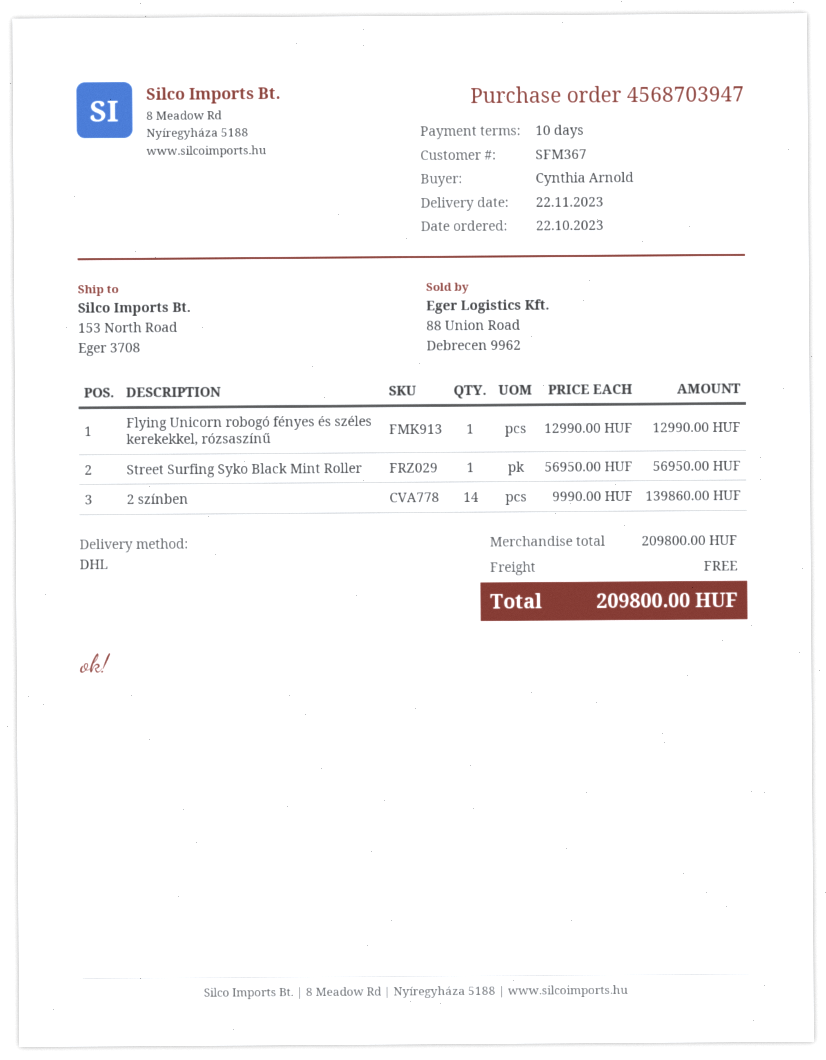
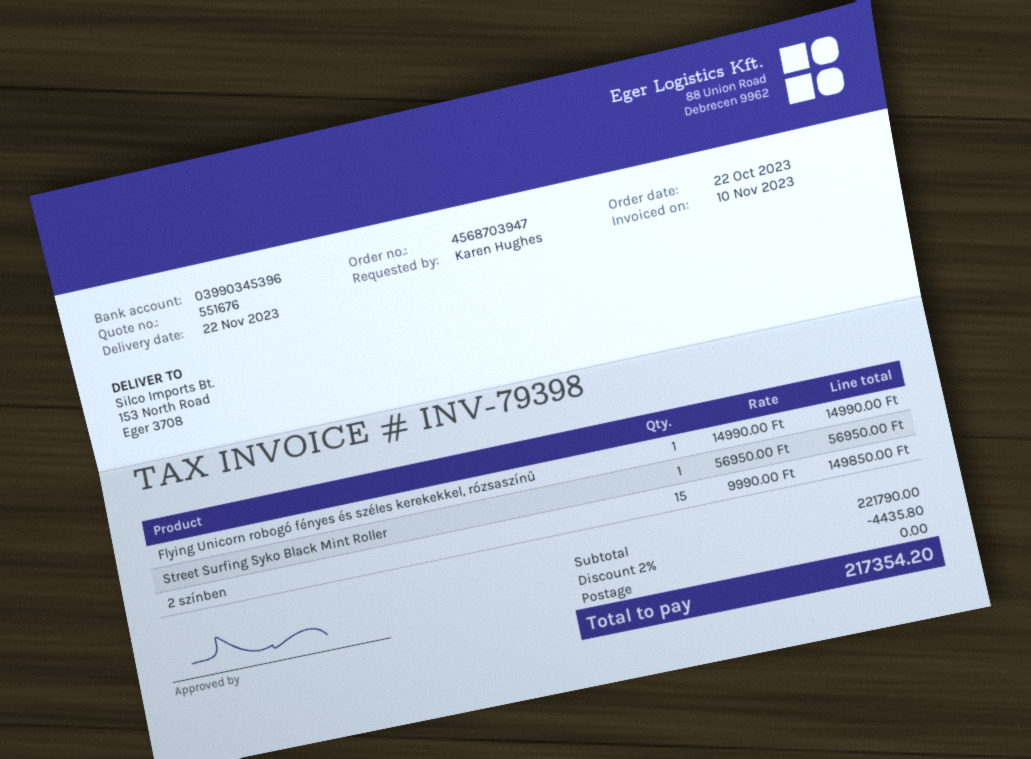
ordered by: Cynthia Arnold -> Karen Hughes
Flying Unicorn robogó fényes és széles kerekekkel, rózsaszínű: 1 x 12990.00 = 12990.00 -> 1 x 14990.00 = 14990.00
2 színben: 14 x 9990.00 = 139860.00 -> 15 x 9990.00 = 149850.00
subtotal: 209800.00 -> 221790.00
discount: none -> 2% = 4435.80
total: 209800.00 -> 217354.20

